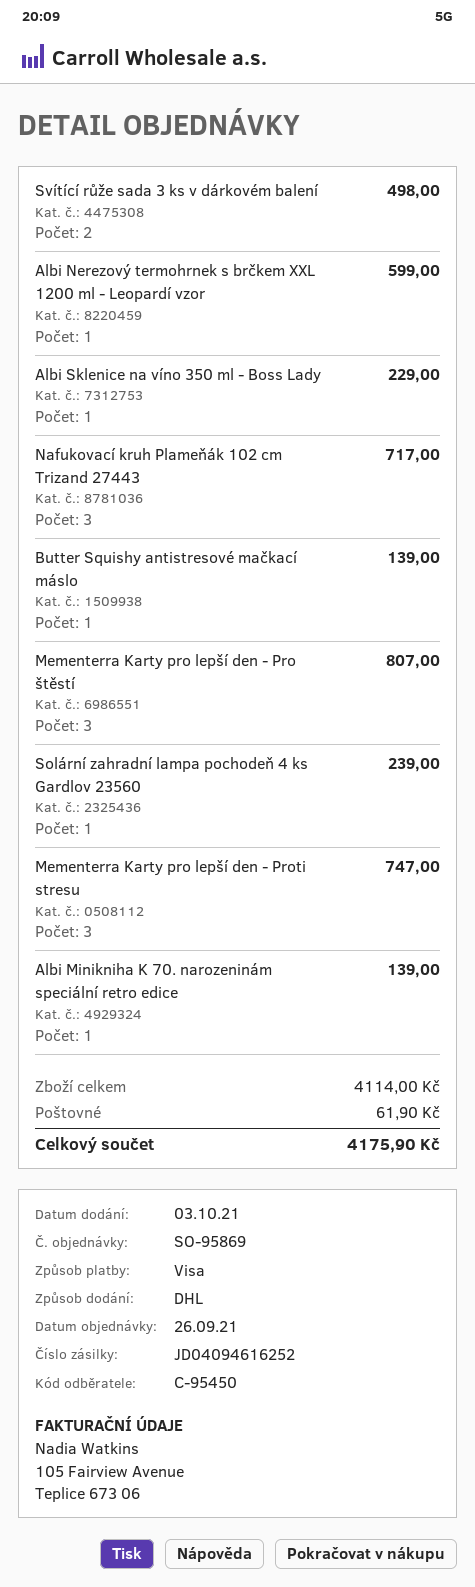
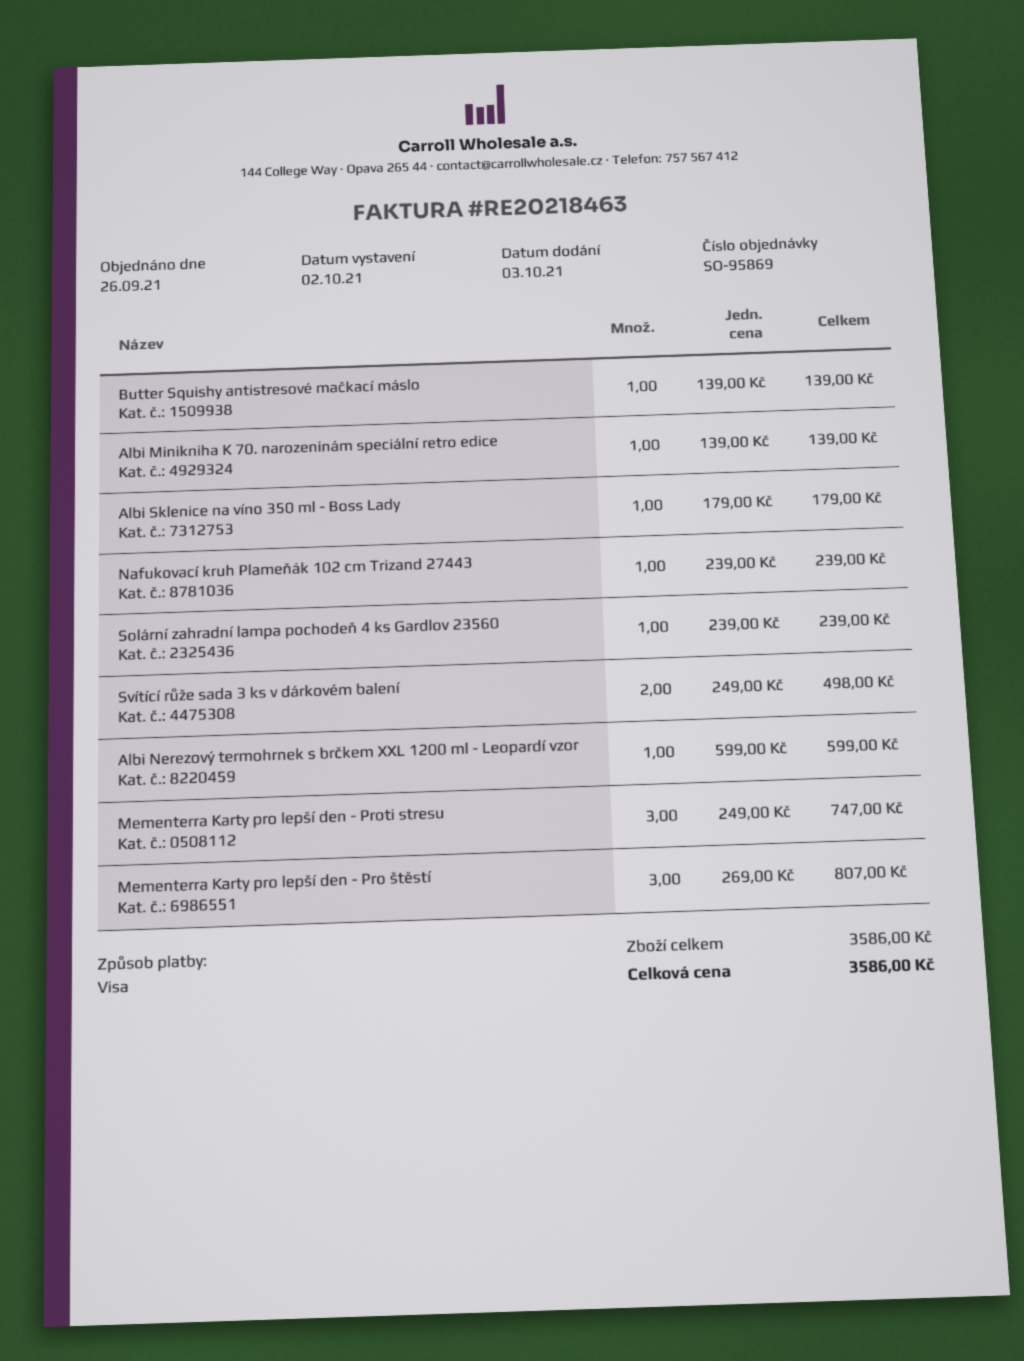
Albi Sklenice na víno 350 ml - Boss Lady: 1 for 229.00 -> 1 for 179.00
Nafukovací kruh Plameňák 102 cm Trizand 27443: 3 for 717.00 -> 1 for 239.00
subtotal: 4114.00 -> 3586.00
shipping: 61.90 -> none
total: 4175.90 -> 3586.00

